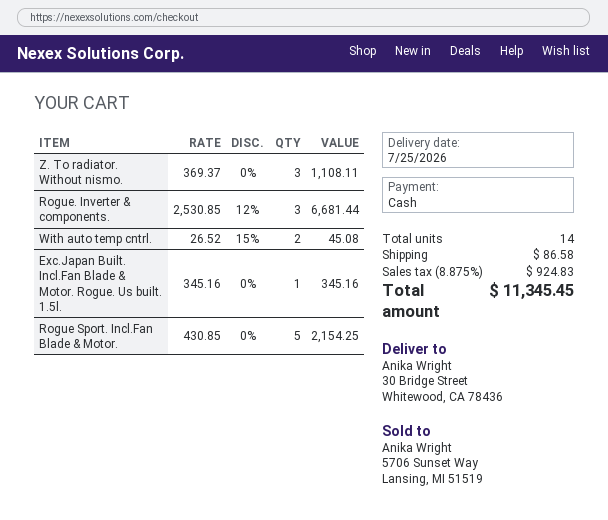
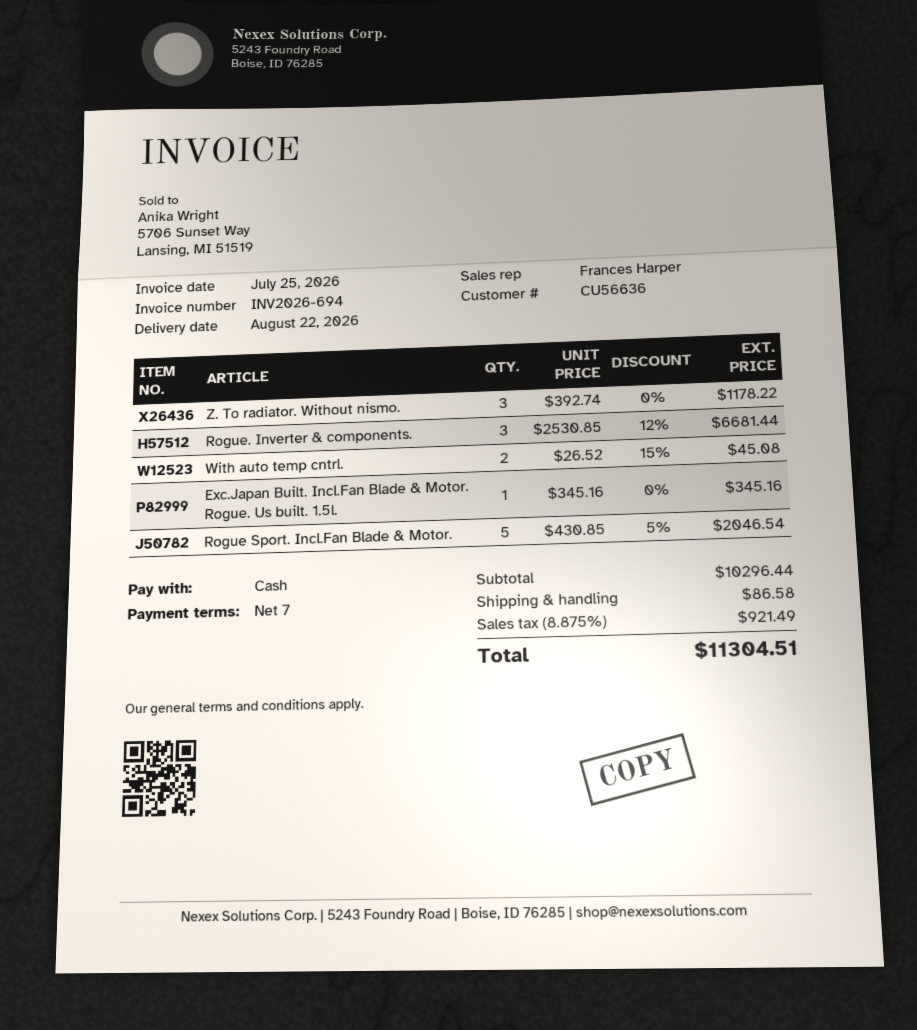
delivery date: 2026-07-25 -> 2026-08-22
Z. To radiator. Without nismo.: 3 x 369.37 = 1108.11 -> 3 x 392.74 = 1178.22
Rogue Sport. Incl.Fan Blade & Motor.: 5 x 430.85 = 2154.25 -> 5 x 430.85 - 5% = 2046.54
tax: 8.875% = 924.83 -> 8.875% = 921.49
total: 11345.45 -> 11304.51

